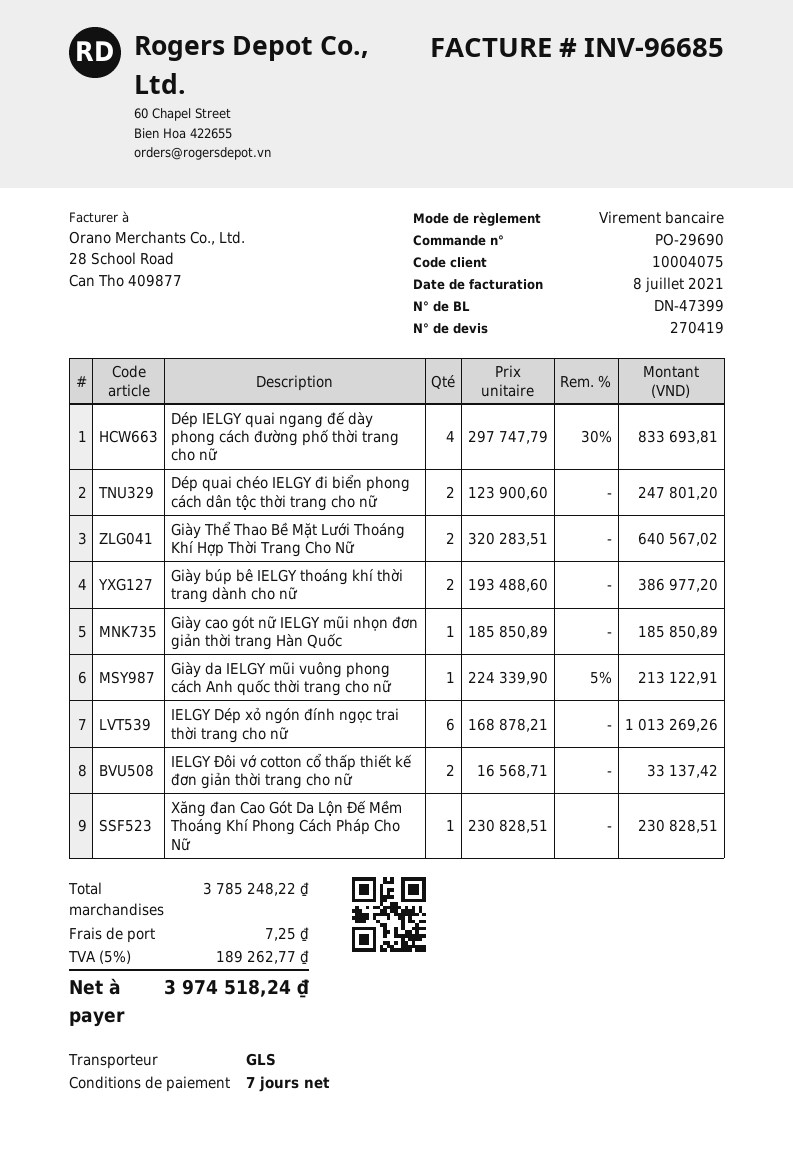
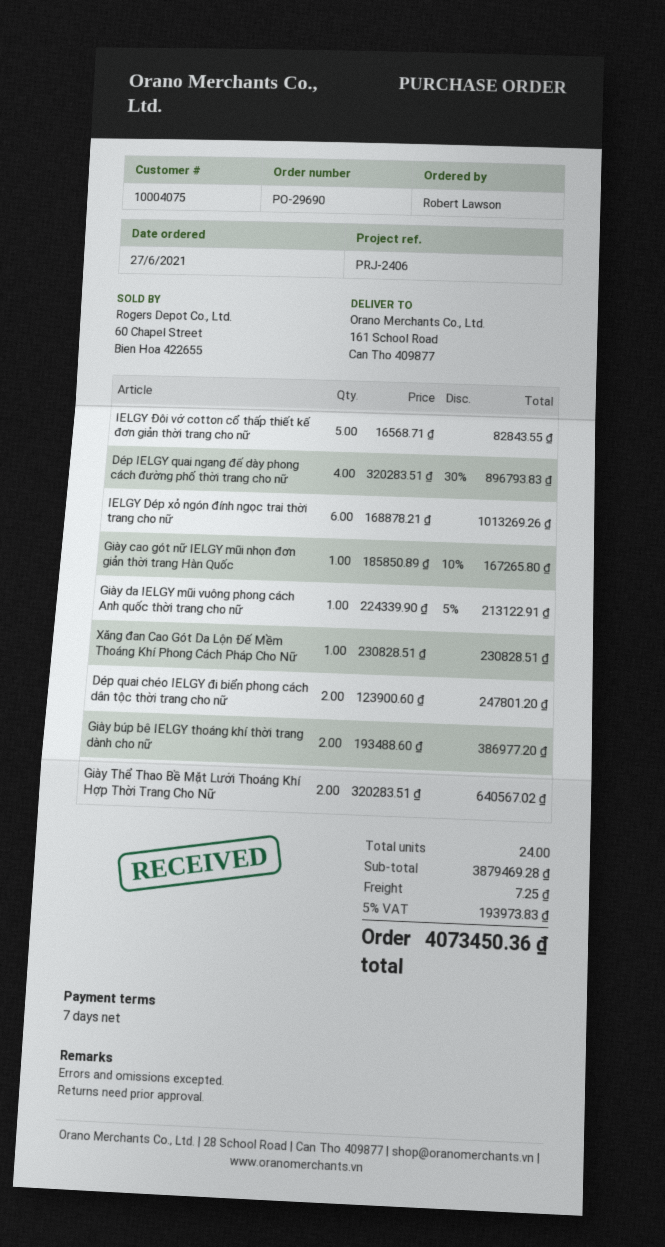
Dép IELGY quai ngang đế dày phong cách đường phố thời trang cho nữ: 4 x 297747.79 - 30% = 833693.81 -> 4 x 320283.51 - 30% = 896793.83
Giày cao gót nữ IELGY mũi nhọn đơn giản thời trang Hàn Quốc: 1 x 185850.89 = 185850.89 -> 1 x 185850.89 - 10% = 167265.80
IELGY Đôi vớ cotton cổ thấp thiết kế đơn giản thời trang cho nữ: 2 x 16568.71 = 33137.42 -> 5 x 16568.71 = 82843.55
subtotal: 3785248.22 -> 3879469.28
tax: 5% = 189262.77 -> 5% = 193973.83
total: 3974518.24 -> 4073450.36

